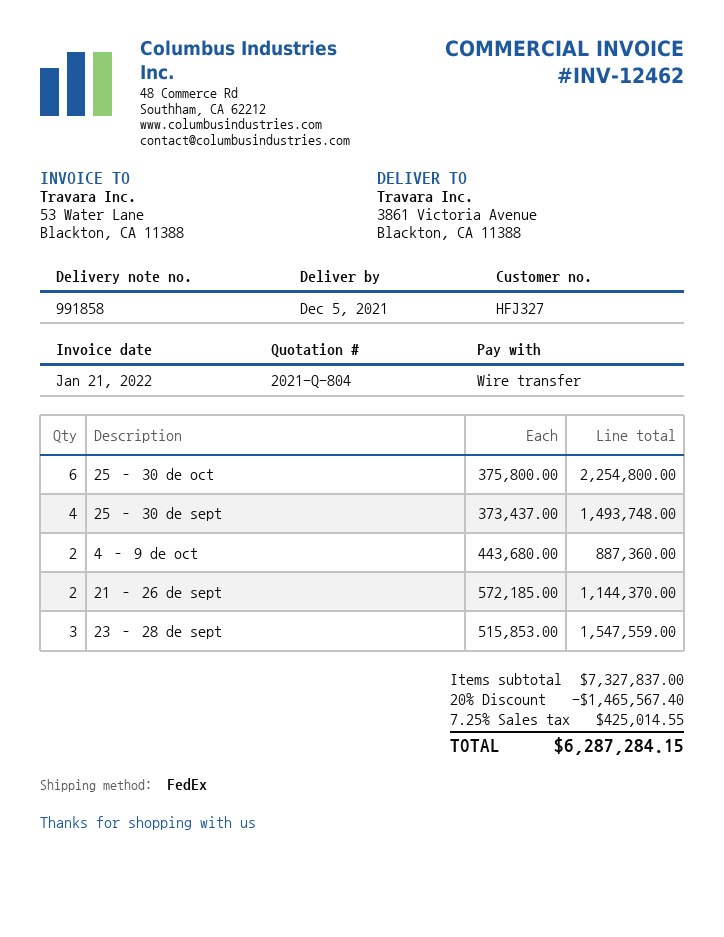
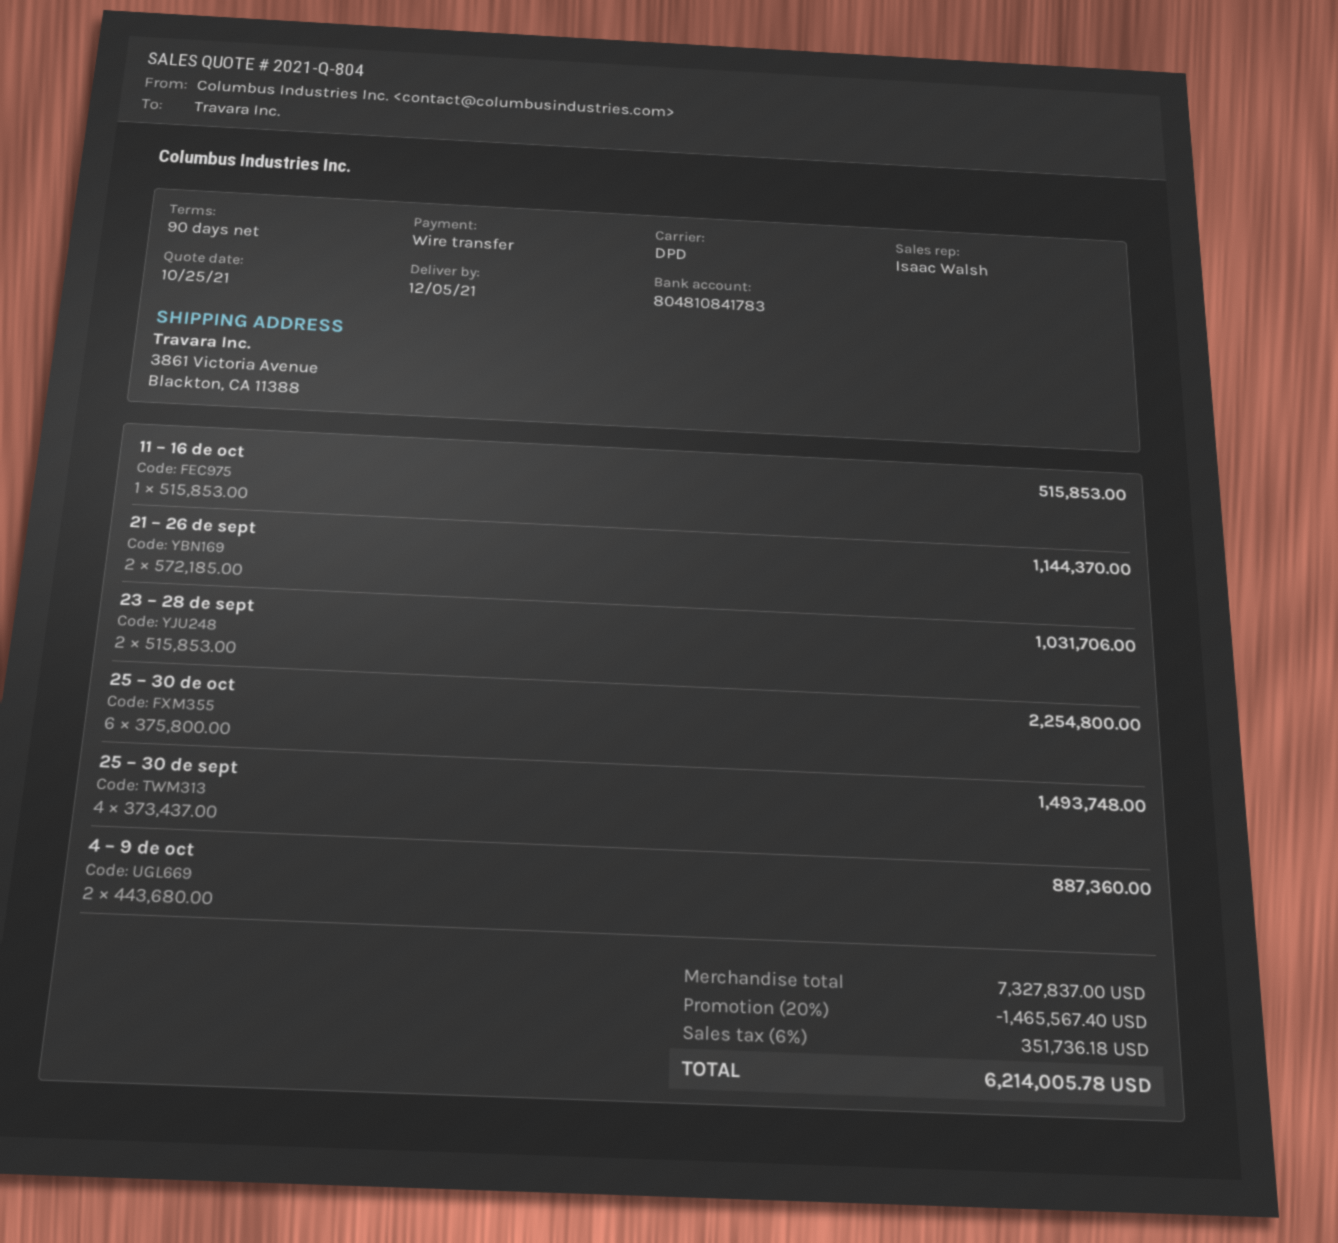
shipping method: FedEx -> DPD
23 – 28 de sept: 3 x 515853.00 = 1547559.00 -> 2 x 515853.00 = 1031706.00
11 – 16 de oct: none -> 1 x 515853.00 = 515853.00
tax: 7.25% = 425014.55 -> 6% = 351736.18
total: 6287284.15 -> 6214005.78

